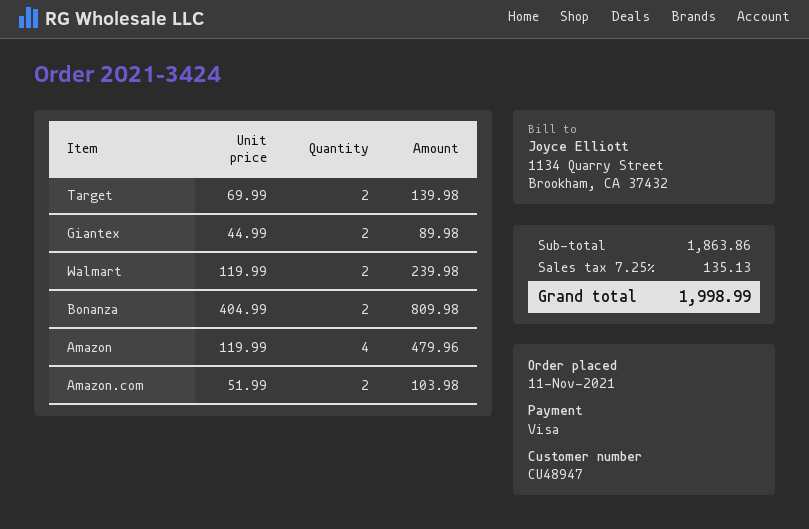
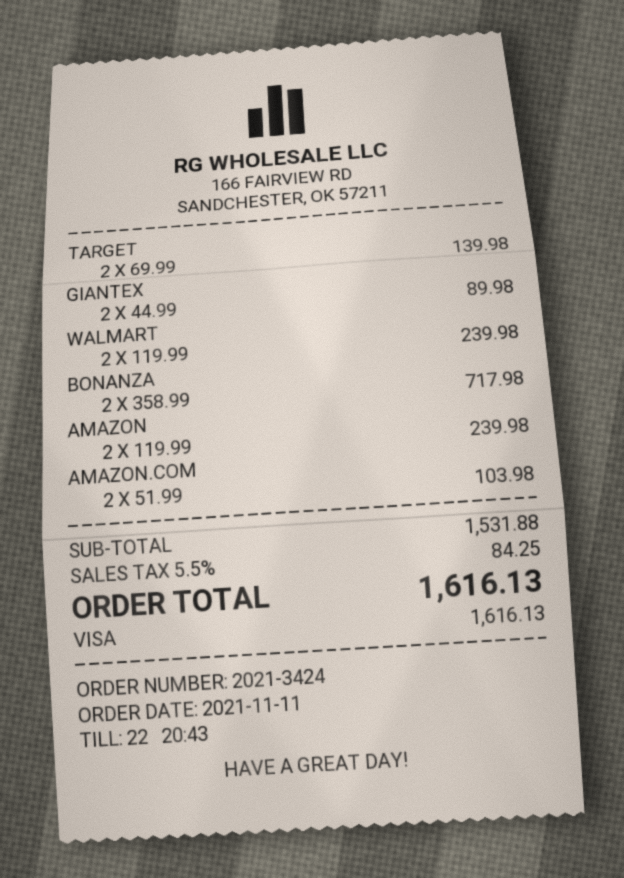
Bonanza: 2 x 404.99 = 809.98 -> 2 x 358.99 = 717.98
Amazon: 4 x 119.99 = 479.96 -> 2 x 119.99 = 239.98
subtotal: 1863.86 -> 1531.88
tax: 7.25% = 135.13 -> 5.5% = 84.25
total: 1998.99 -> 1616.13

